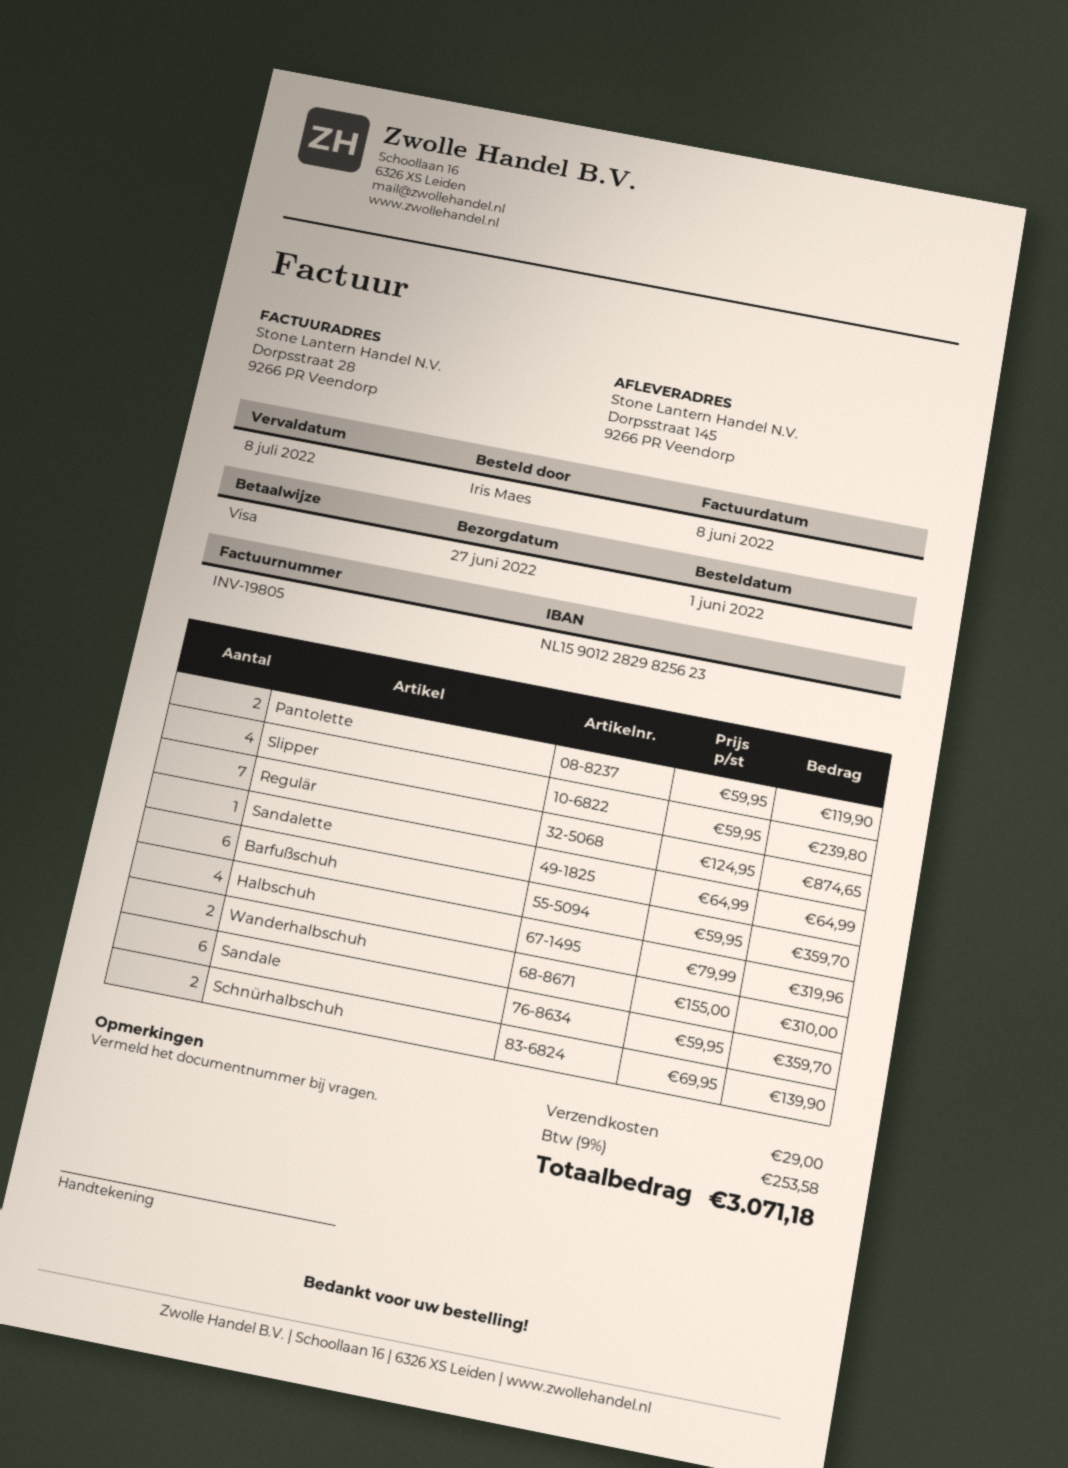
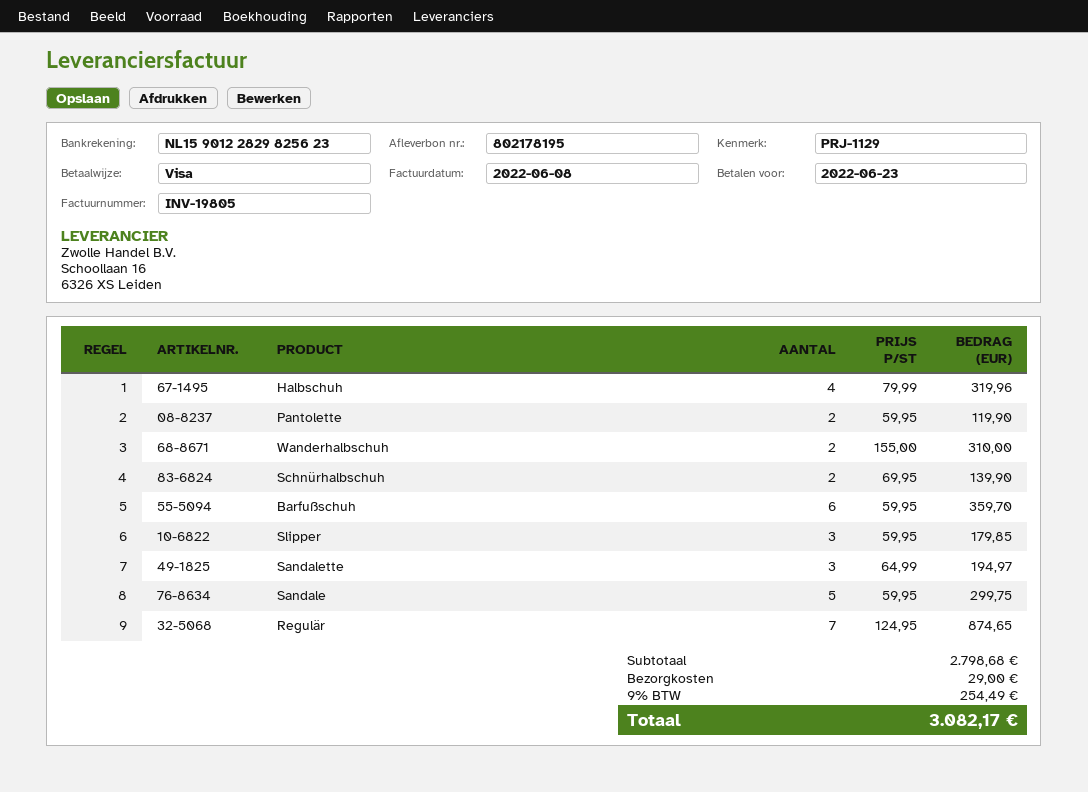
due date: 2022-07-08 -> 2022-06-23
Slipper: 4 x 59.95 = 239.80 -> 3 x 59.95 = 179.85
Sandalette: 1 x 64.99 = 64.99 -> 3 x 64.99 = 194.97
Sandale: 6 x 59.95 = 359.70 -> 5 x 59.95 = 299.75
tax: 9% = 253.58 -> 9% = 254.49
total: 3071.18 -> 3082.17

